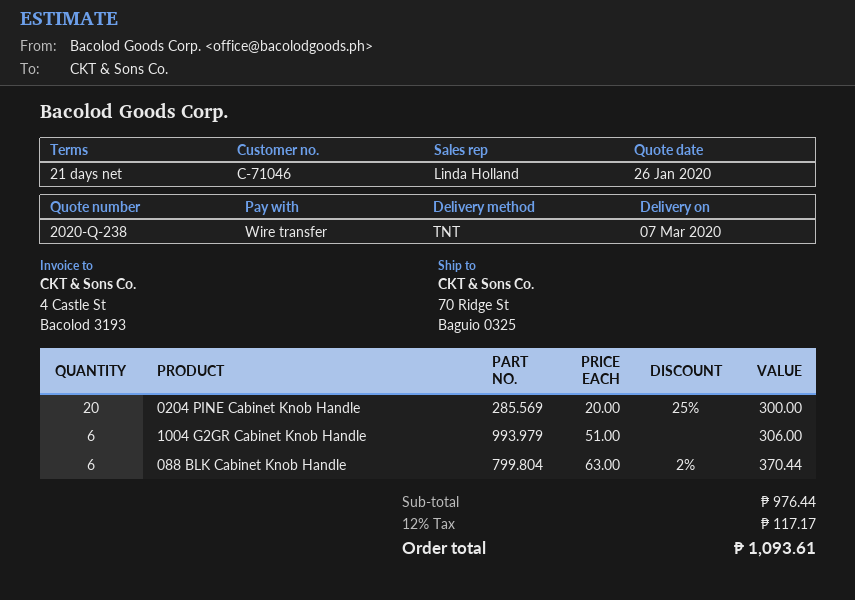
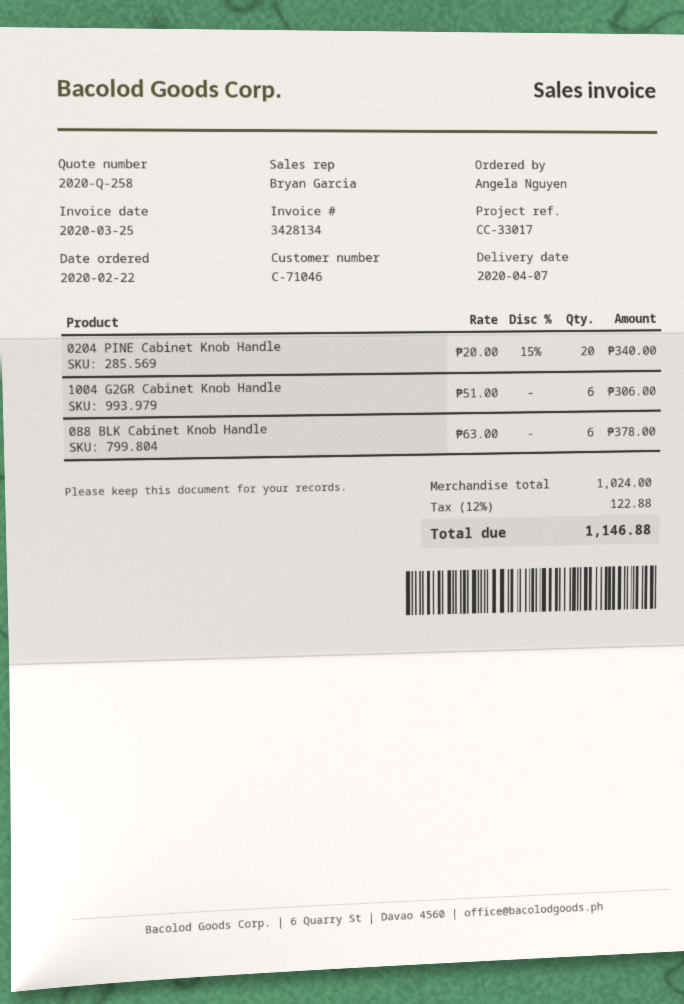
quote number: 2020-Q-238 -> 2020-Q-258
delivery date: 2020-03-07 -> 2020-04-07
sales rep: Linda Holland -> Bryan Garcia
0204 PINE Cabinet Knob Handle: 20 x 20.00 - 25% = 300.00 -> 20 x 20.00 - 15% = 340.00
088 BLK Cabinet Knob Handle: 6 x 63.00 - 2% = 370.44 -> 6 x 63.00 = 378.00
subtotal: 976.44 -> 1024.00
tax: 12% = 117.17 -> 12% = 122.88
total: 1093.61 -> 1146.88

